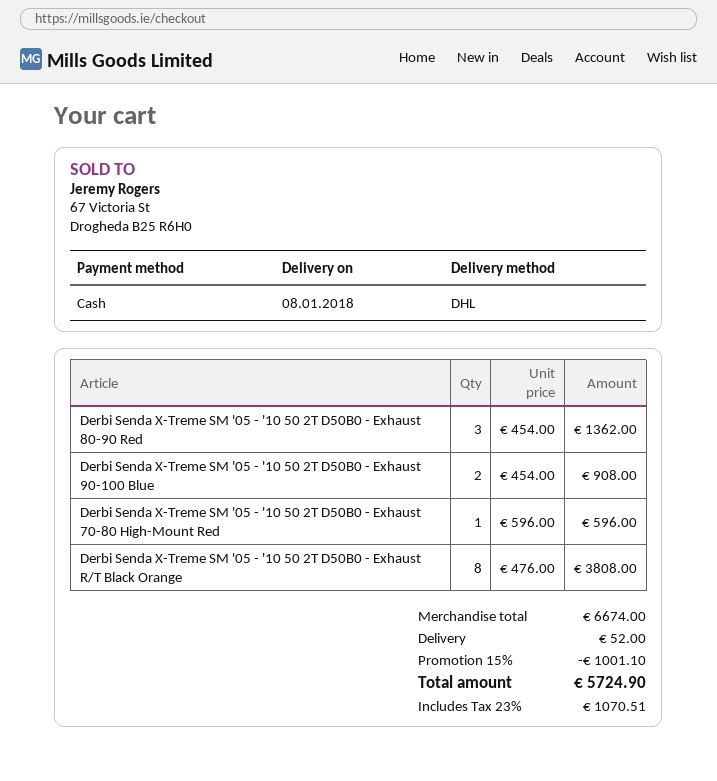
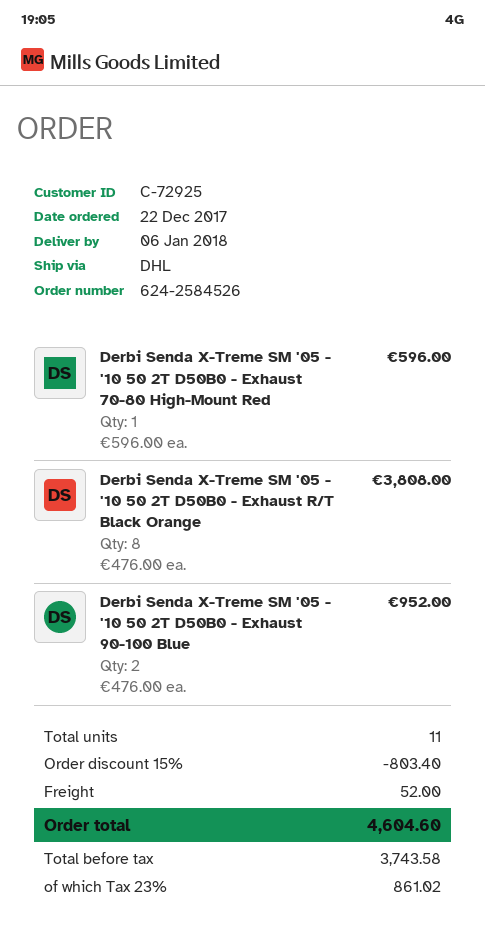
delivery date: 2018-01-08 -> 2018-01-06
Derbi Senda X-Treme SM '05 - '10 50 2T D50B0 - Exhaust 80-90 Red: 3 x 454.00 = 1362.00 -> none
Derbi Senda X-Treme SM '05 - '10 50 2T D50B0 - Exhaust 90-100 Blue: 2 x 454.00 = 908.00 -> 2 x 476.00 = 952.00
discount: 15% = 1001.10 -> 15% = 803.40
tax: 23% = 1070.51 -> 23% = 861.02
total: 5724.90 -> 4604.60

